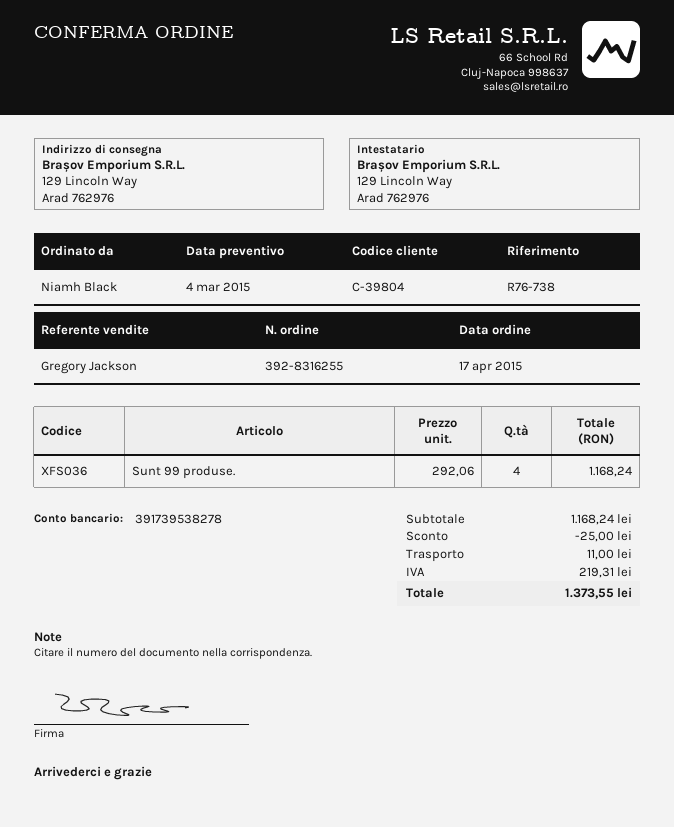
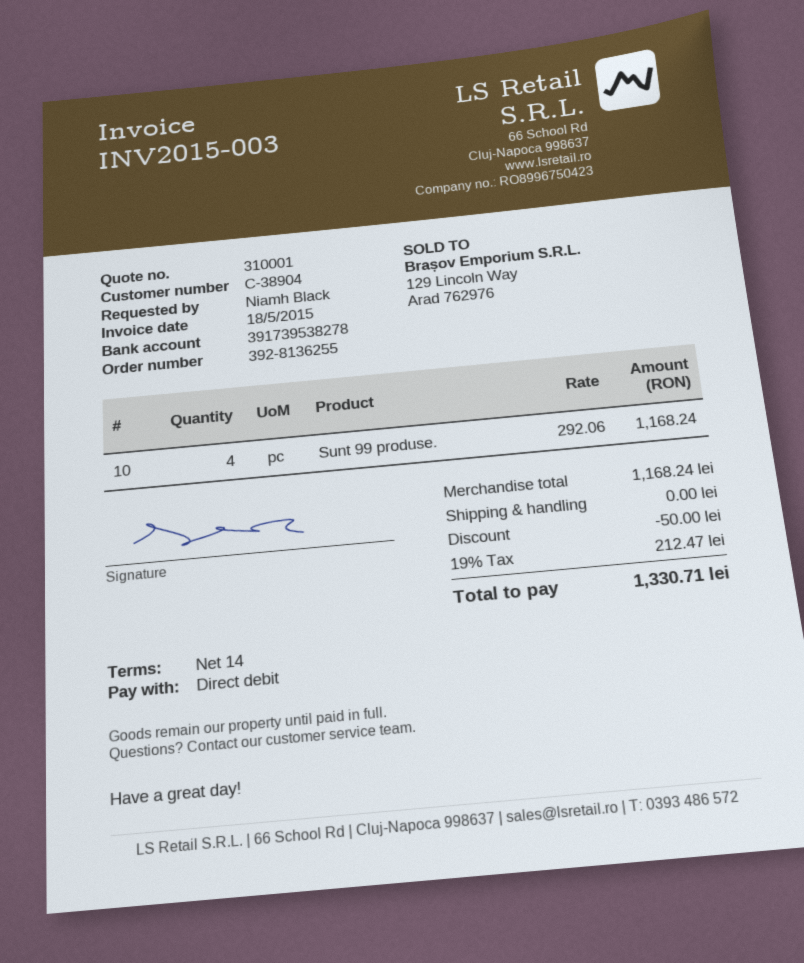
order number: 392-8316255 -> 392-8136255
customer number: C-39804 -> C-38904
discount: 25.00 -> 50.00
shipping: 11.00 -> 0.00
tax: 219.31 -> 212.47
total: 1373.55 -> 1330.71

